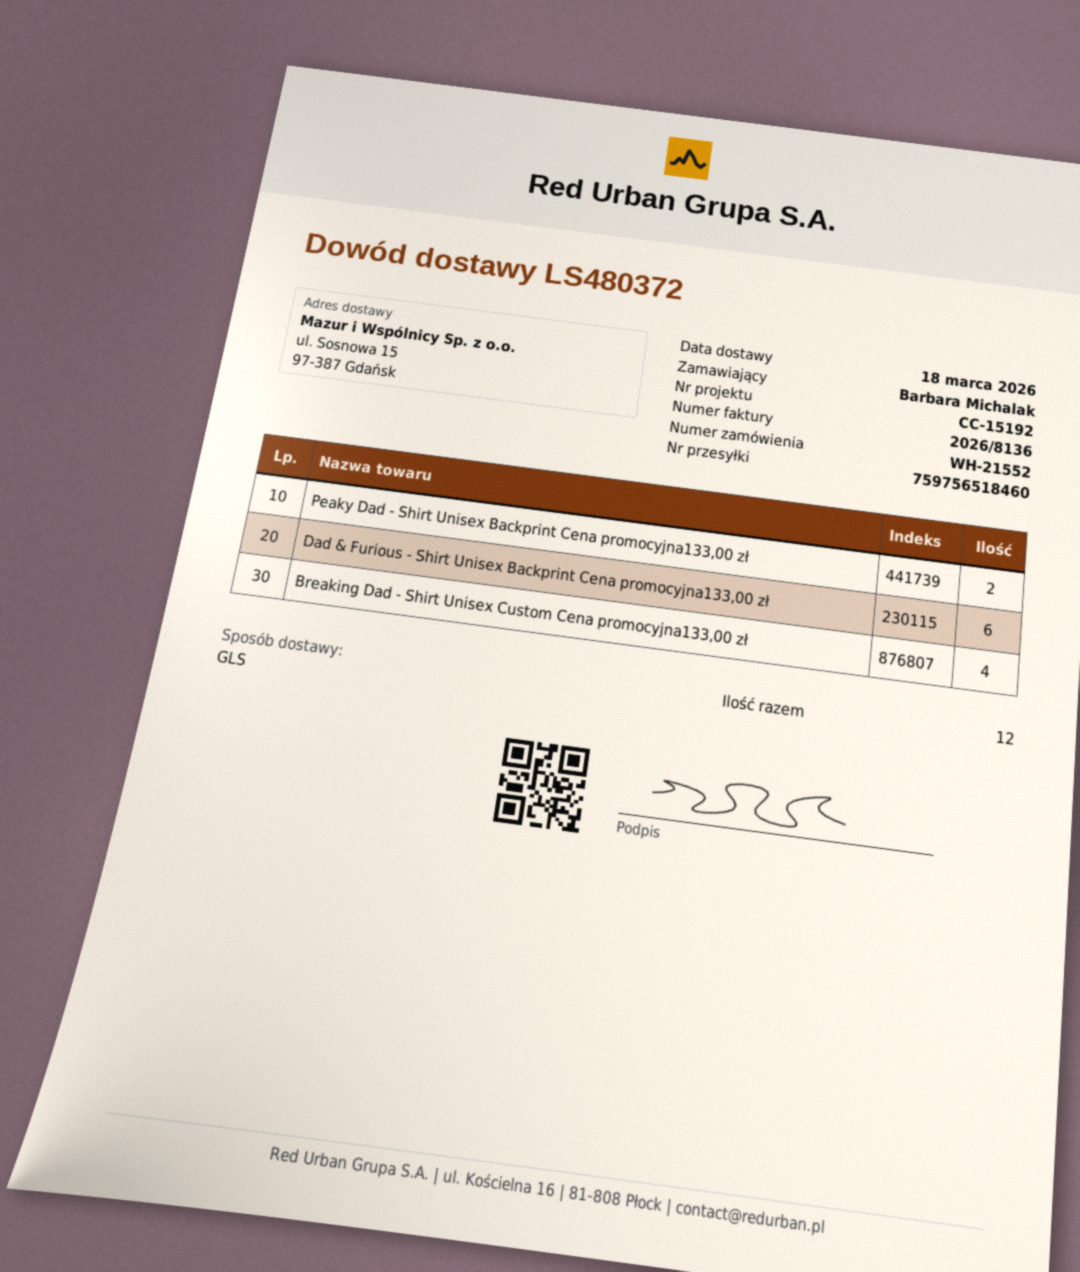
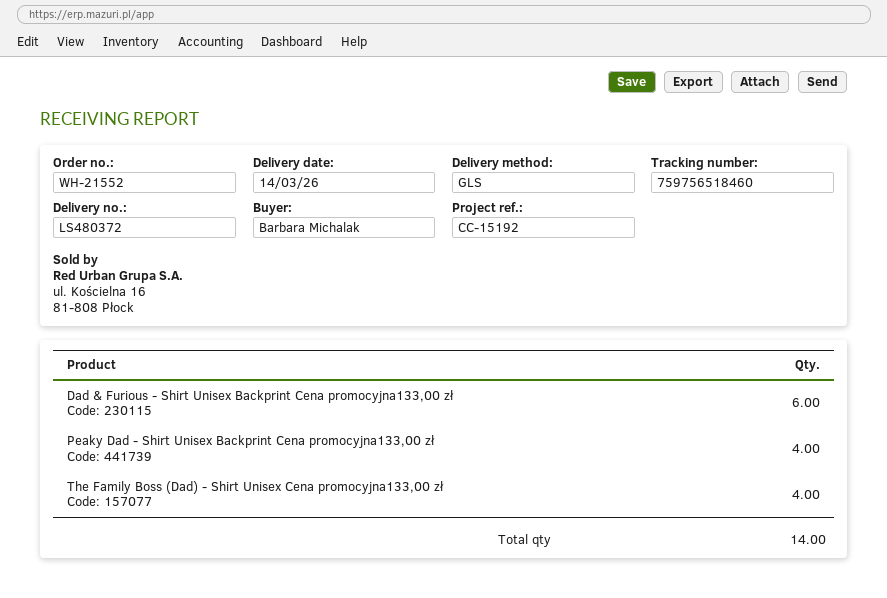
delivery date: 2026-03-18 -> 2026-03-14
Peaky Dad - Shirt Unisex Backprint Cena promocyjna133,00 zł: 2 -> 4
Breaking Dad - Shirt Unisex Custom Cena promocyjna133,00 zł: 4 -> none
The Family Boss (Dad) - Shirt Unisex Cena promocyjna133,00 zł: none -> 4
total quantity: 12 -> 14

